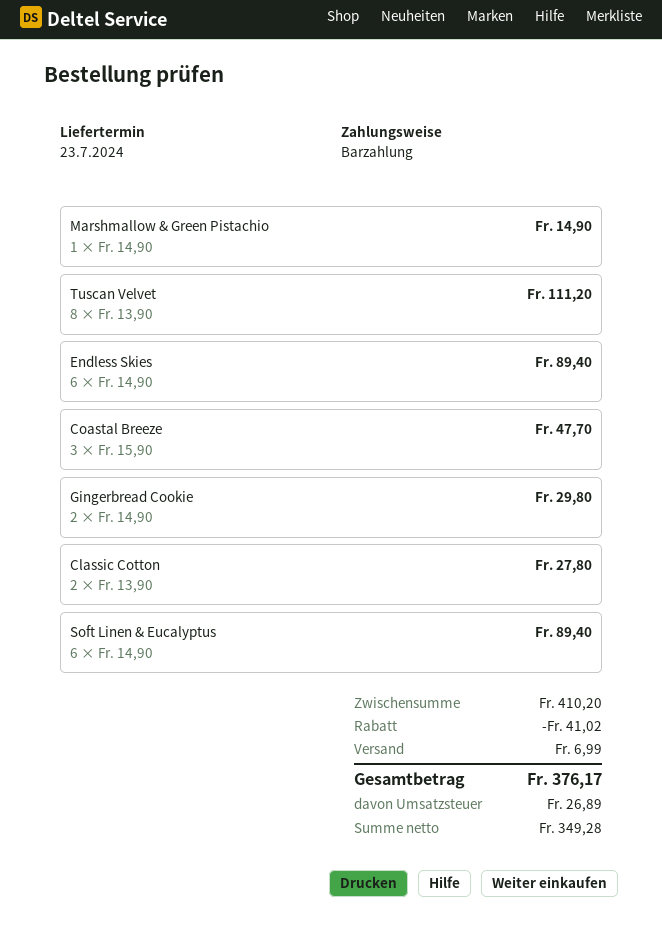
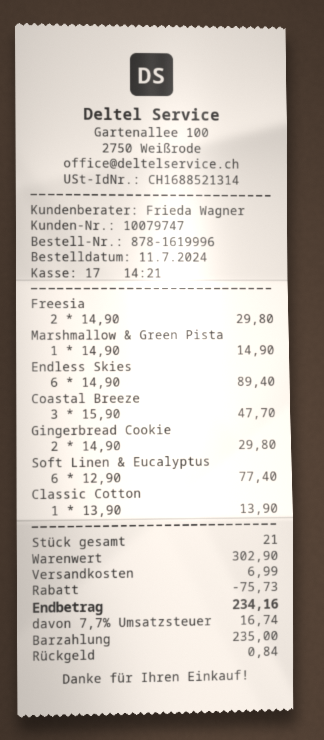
Tuscan Velvet: 8 x 13.90 = 111.20 -> none
Classic Cotton: 2 x 13.90 = 27.80 -> 1 x 13.90 = 13.90
Soft Linen & Eucalyptus: 6 x 14.90 = 89.40 -> 6 x 12.90 = 77.40
Freesia: none -> 2 x 14.90 = 29.80
subtotal: 410.20 -> 302.90
discount: 41.02 -> 75.73
tax: 26.89 -> 16.74
total: 376.17 -> 234.16

